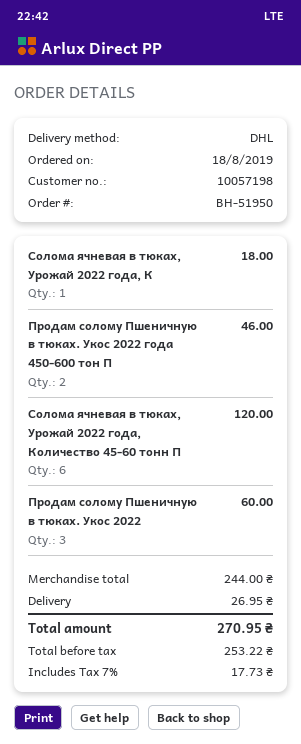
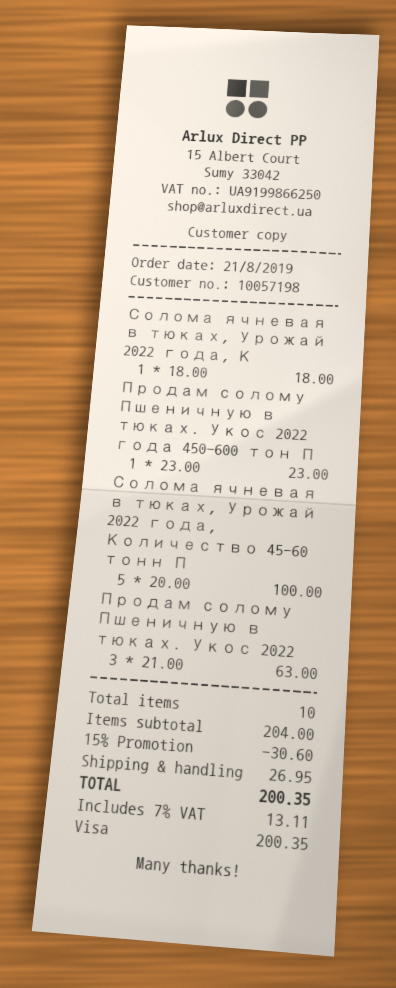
order date: 2019-08-18 -> 2019-08-21
Продам солому Пшеничную в тюках. Укос 2022 года 450-600 тон П: 2 for 46.00 -> 1 for 23.00
Солома ячневая в тюках, Урожай 2022 года, Количество 45-60 тонн П: 6 for 120.00 -> 5 for 100.00
Продам солому Пшеничную в тюках. Укос 2022: 3 for 60.00 -> 3 for 63.00
subtotal: 244.00 -> 204.00
discount: none -> 15% = 30.60
tax: 7% = 17.73 -> 7% = 13.11
total: 270.95 -> 200.35

